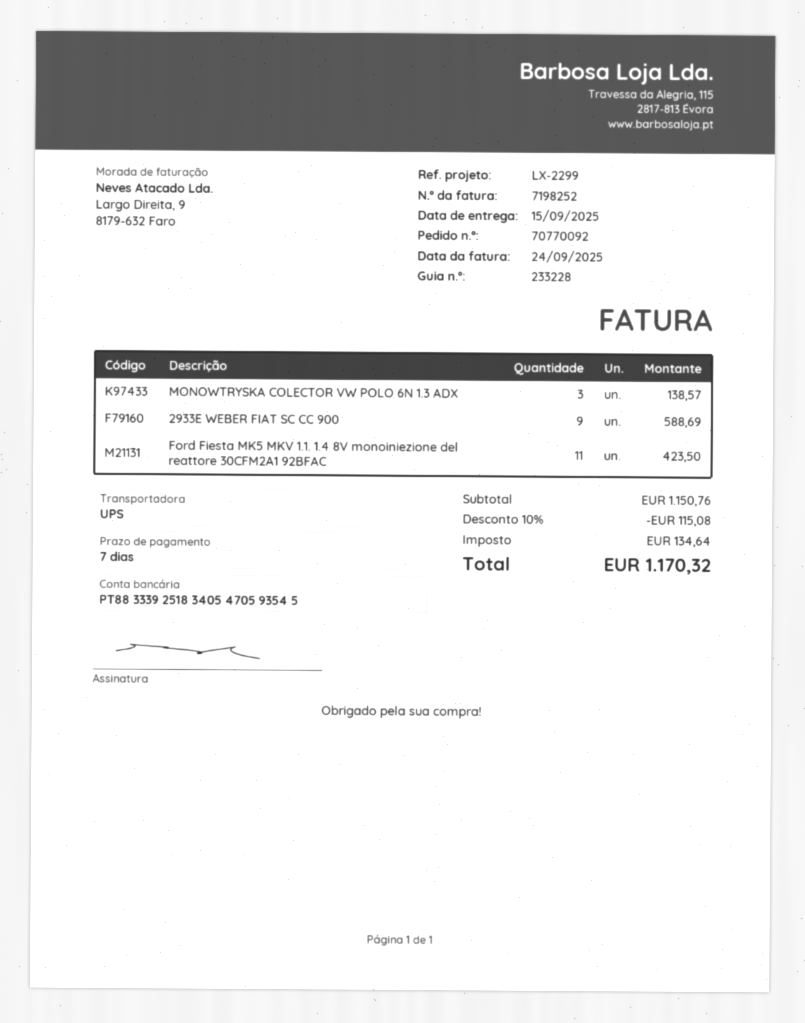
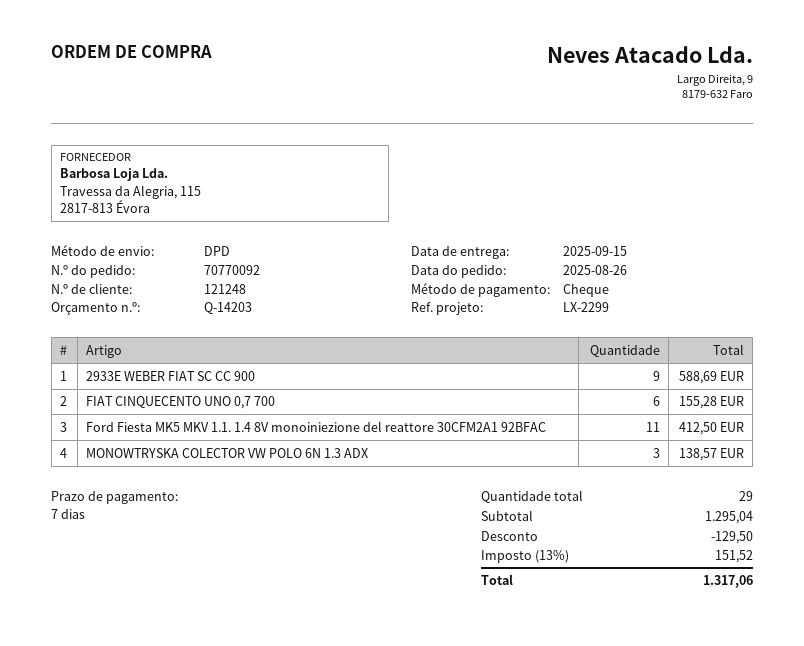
shipping method: UPS -> DPD
Ford Fiesta MK5 MKV 1.1. 1.4 8V monoiniezione del reattore 30CFM2A1 92BFAC: 11 for 423.50 -> 11 for 412.50
FIAT CINQUECENTO UNO 0,7 700: none -> 6 for 155.28
subtotal: 1150.76 -> 1295.04
discount: 115.08 -> 129.50
tax: 134.64 -> 151.52
total: 1170.32 -> 1317.06

